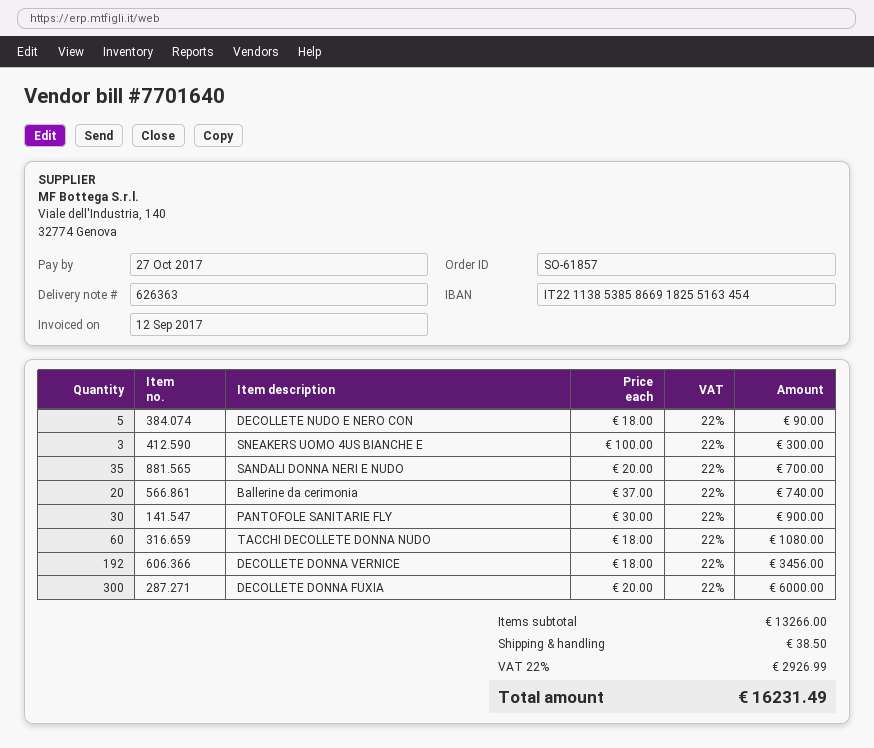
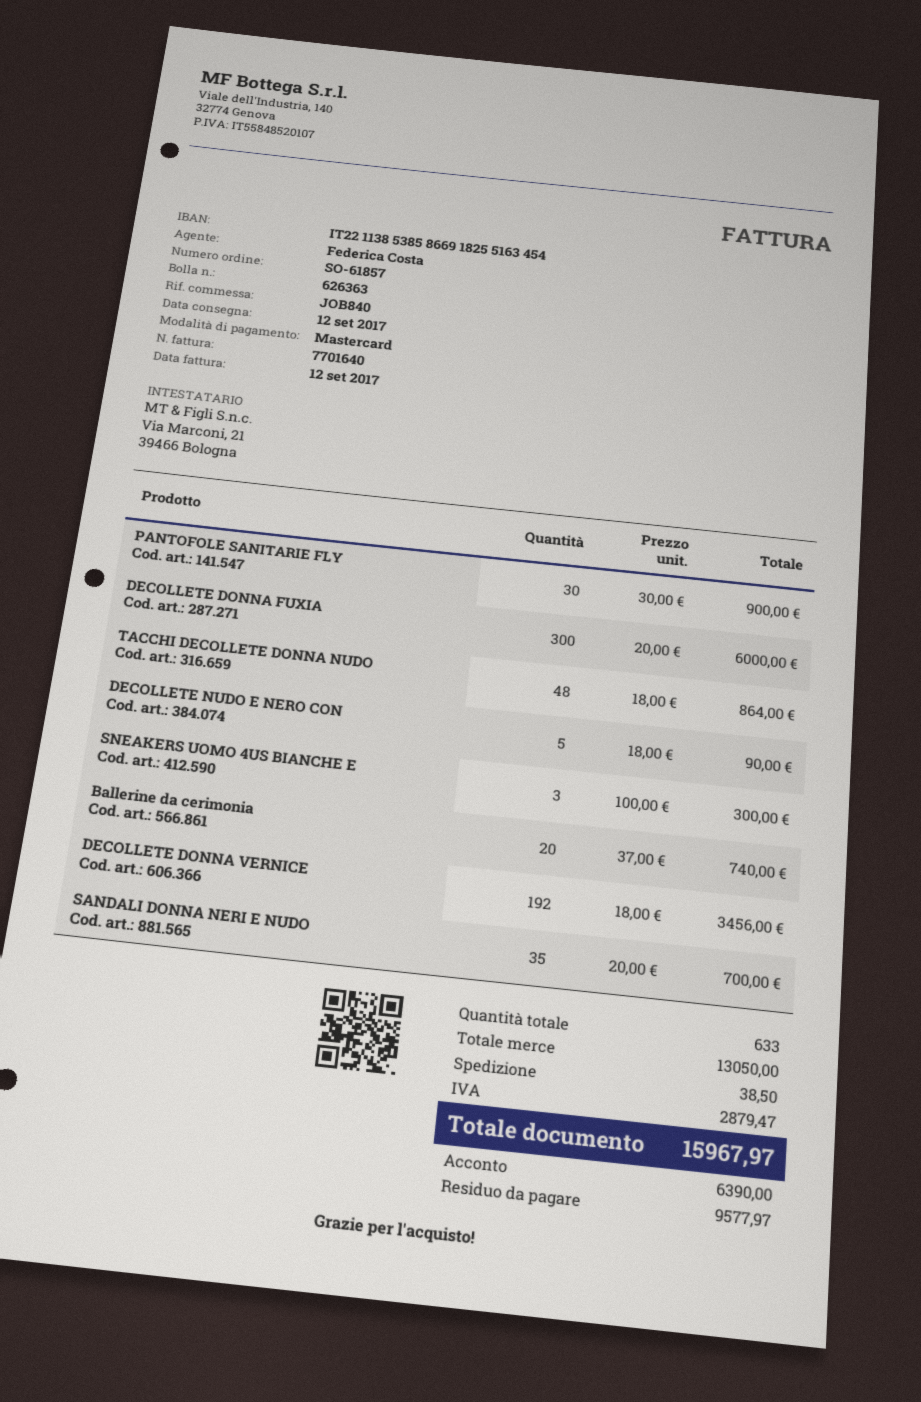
TACCHI DECOLLETE DONNA NUDO: 60 x 18.00 = 1080.00 -> 48 x 18.00 = 864.00
subtotal: 13266.00 -> 13050.00
tax: 2926.99 -> 2879.47
total: 16231.49 -> 15967.97

